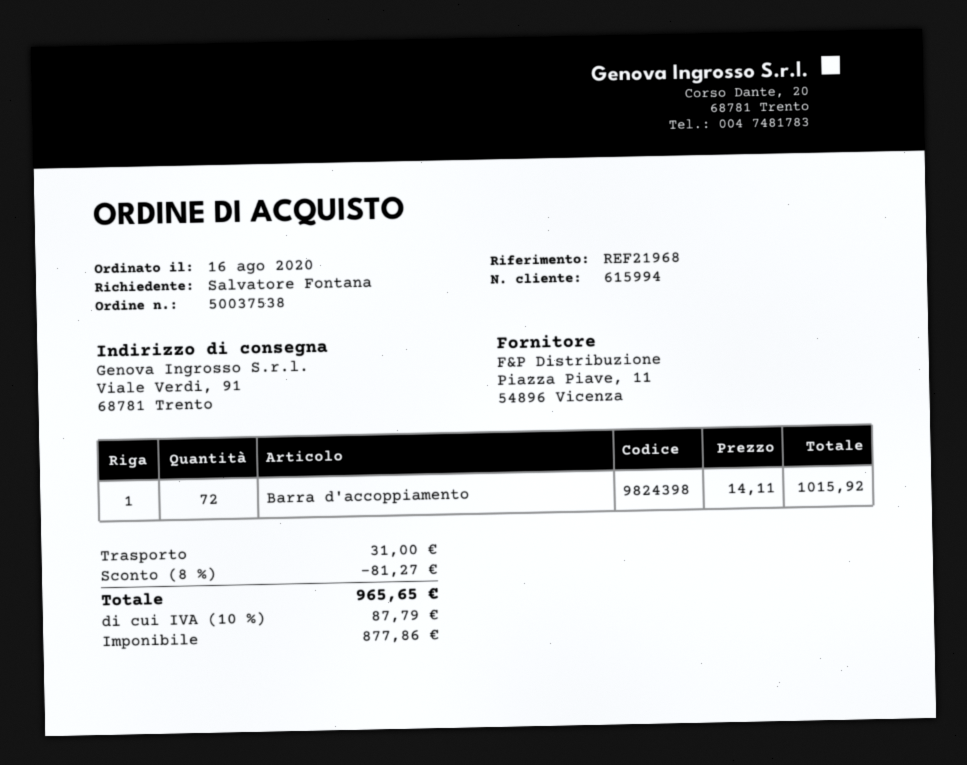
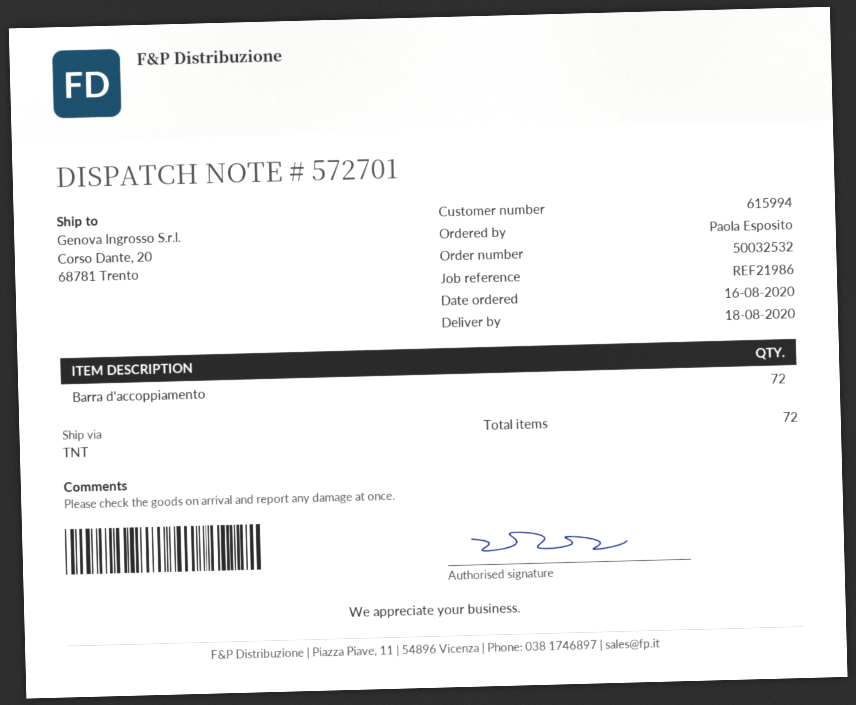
order number: 50037538 -> 50032532
reference: REF21968 -> REF21986
ordered by: Salvatore Fontana -> Paola Esposito
ship to: Viale Verdi, 91, 68781 Trento -> Corso Dante, 20, 68781 Trento

